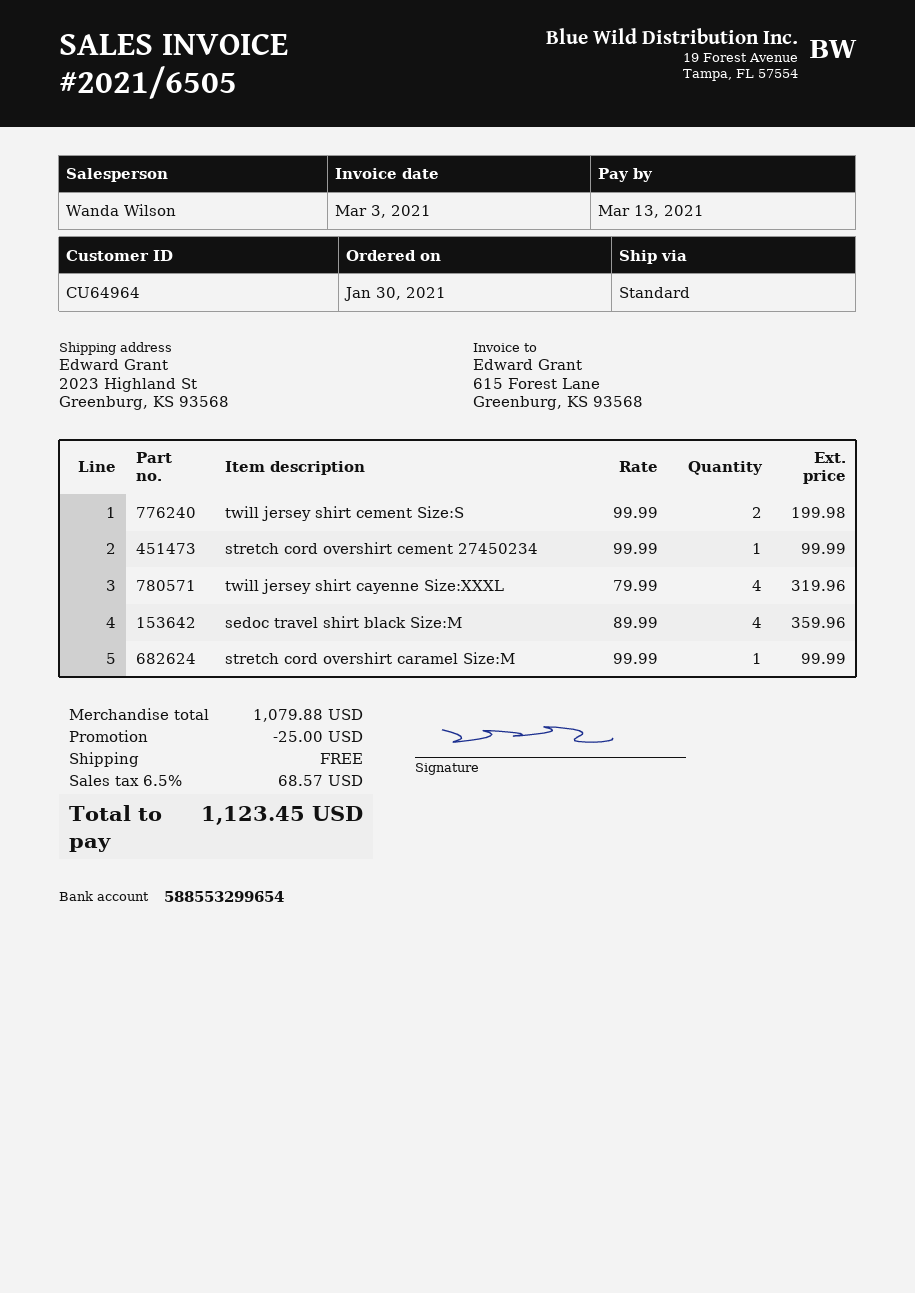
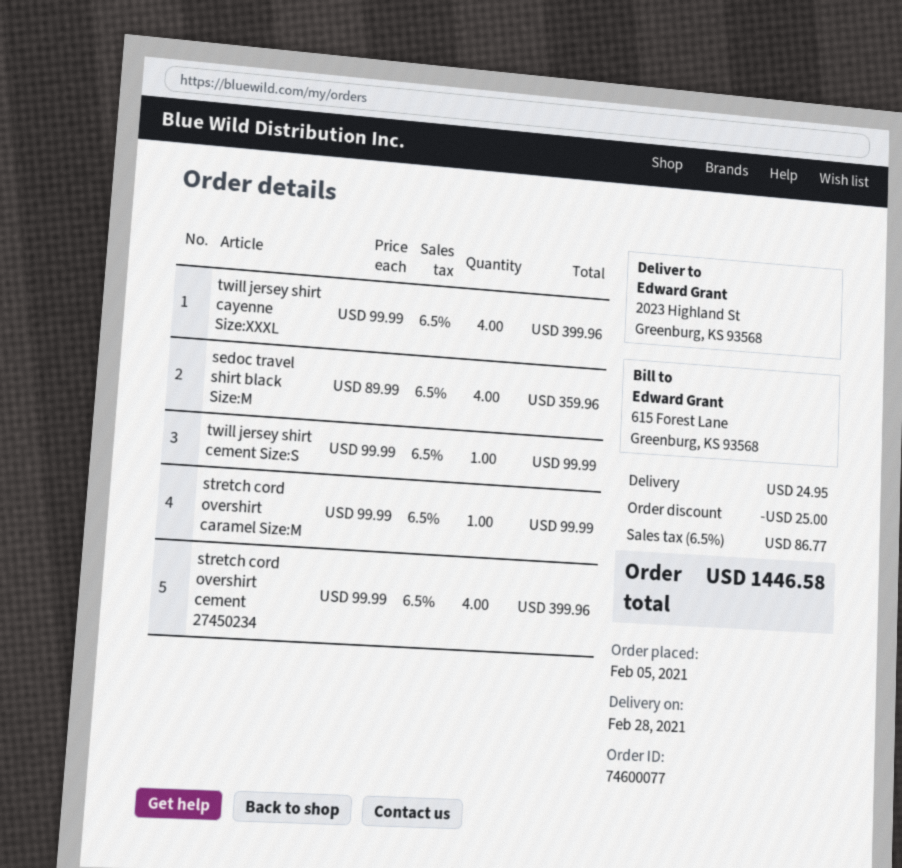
order date: 2021-01-30 -> 2021-02-05
twill jersey shirt cement Size:S: 2 x 99.99 = 199.98 -> 1 x 99.99 = 99.99
stretch cord overshirt cement 27450234: 1 x 99.99 = 99.99 -> 4 x 99.99 = 399.96
twill jersey shirt cayenne Size:XXXL: 4 x 79.99 = 319.96 -> 4 x 99.99 = 399.96
shipping: 0.00 -> 24.95
tax: 6.5% = 68.57 -> 6.5% = 86.77
total: 1123.45 -> 1446.58

